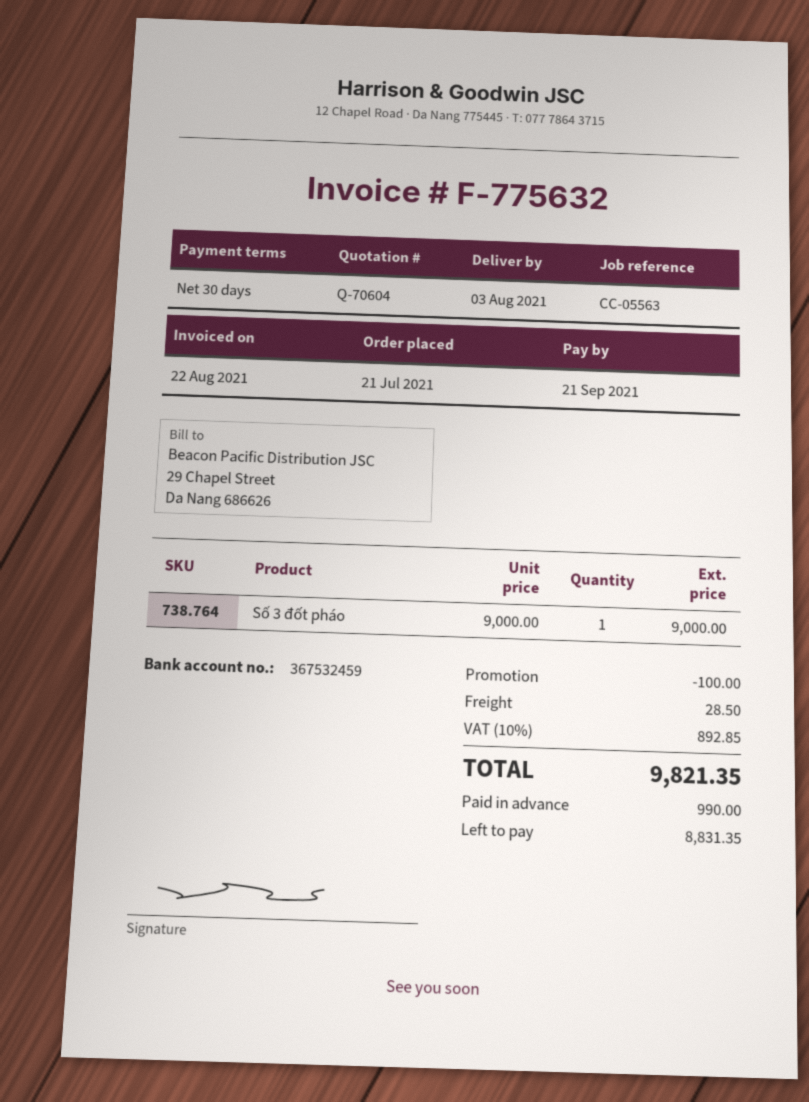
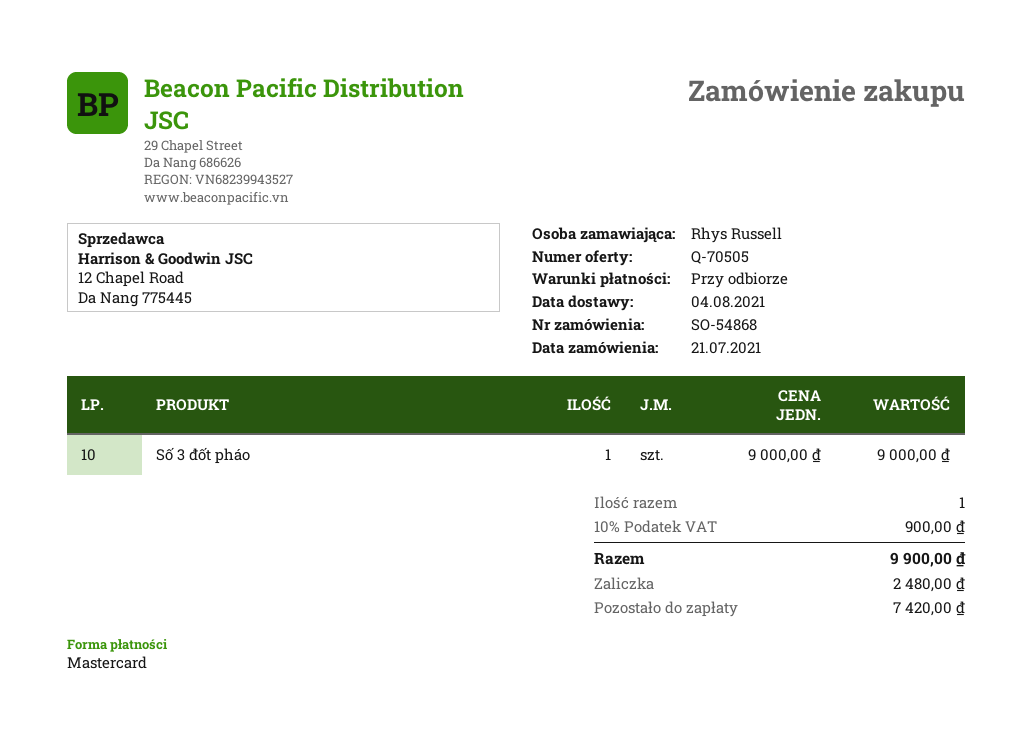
quote number: Q-70604 -> Q-70505
delivery date: 2021-08-03 -> 2021-08-04
payment terms: 30 days -> on receipt
discount: 100.00 -> none
shipping: 28.50 -> none
tax: 10% = 892.85 -> 10% = 900.00
total: 9821.35 -> 9900.00
deposit: 990.00 -> 2480.00
balance: 8831.35 -> 7420.00

